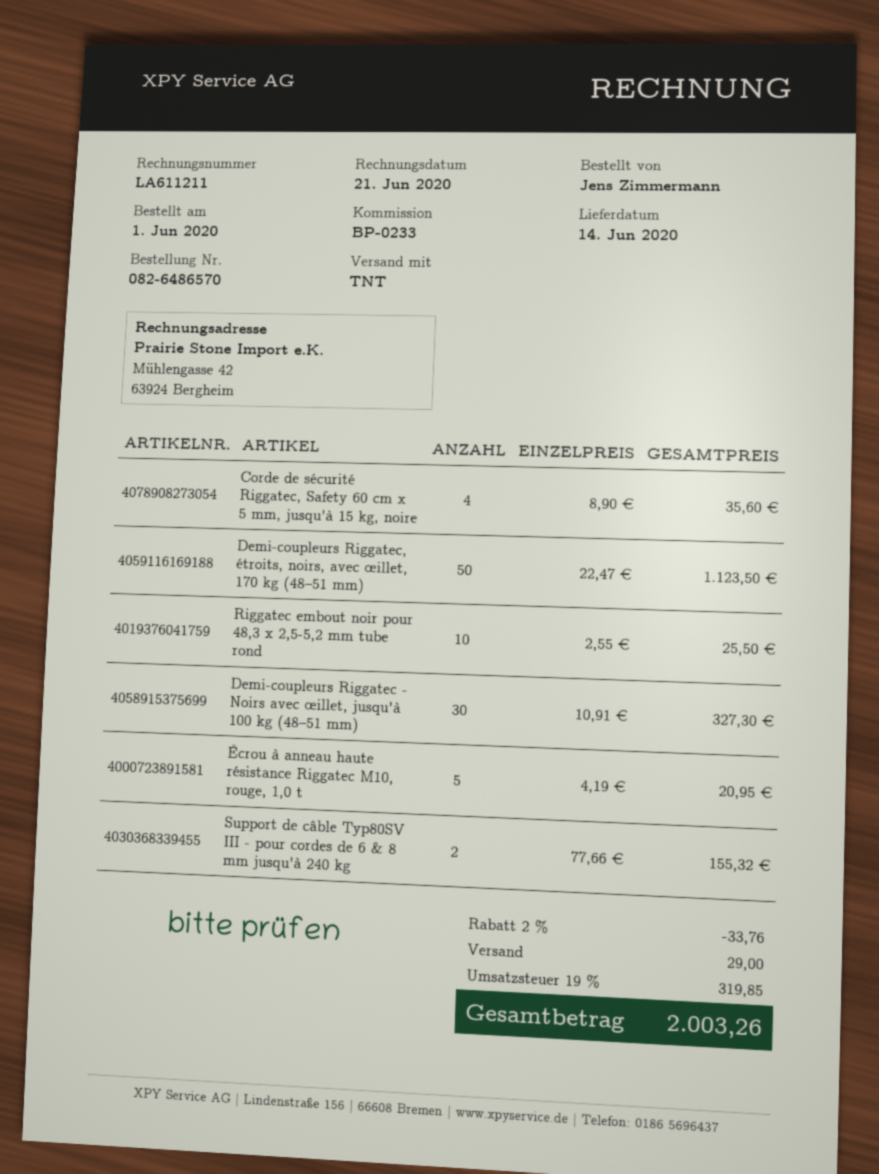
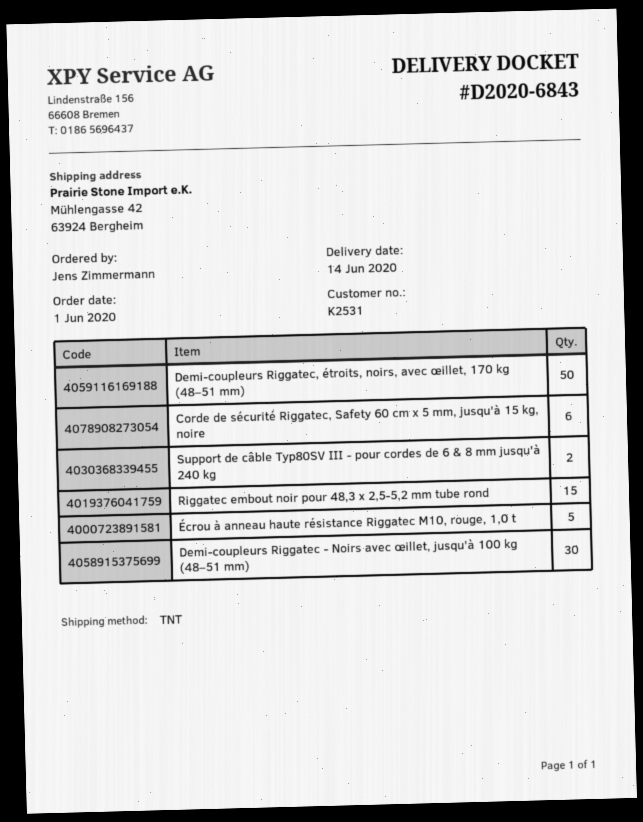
Corde de sécurité Riggatec, Safety 60 cm x 5 mm, jusqu'à 15 kg, noire: 4 -> 6
Riggatec embout noir pour 48,3 x 2,5-5,2 mm tube rond: 10 -> 15

